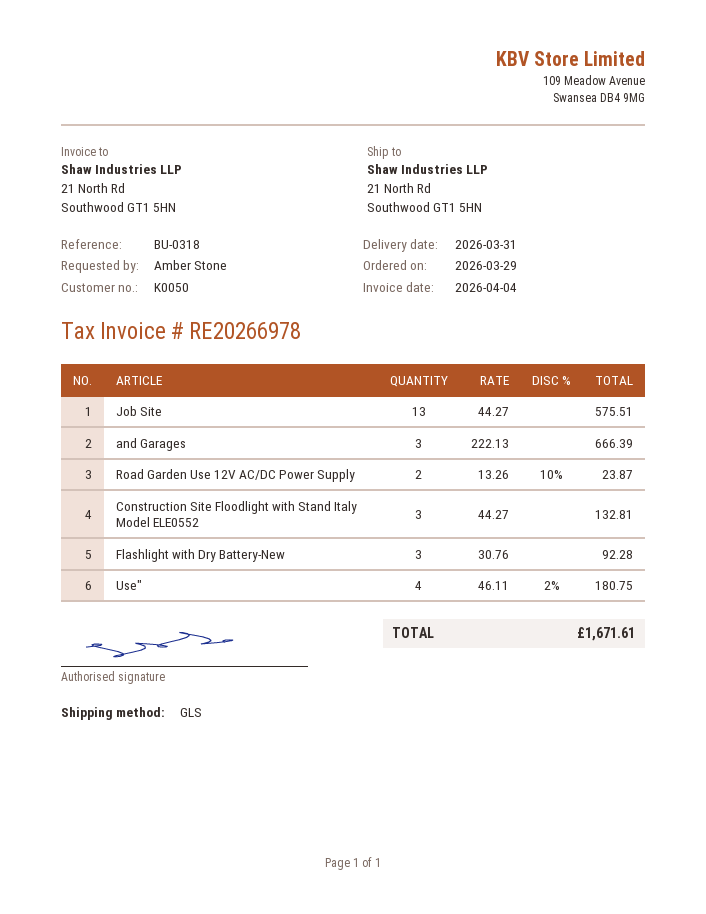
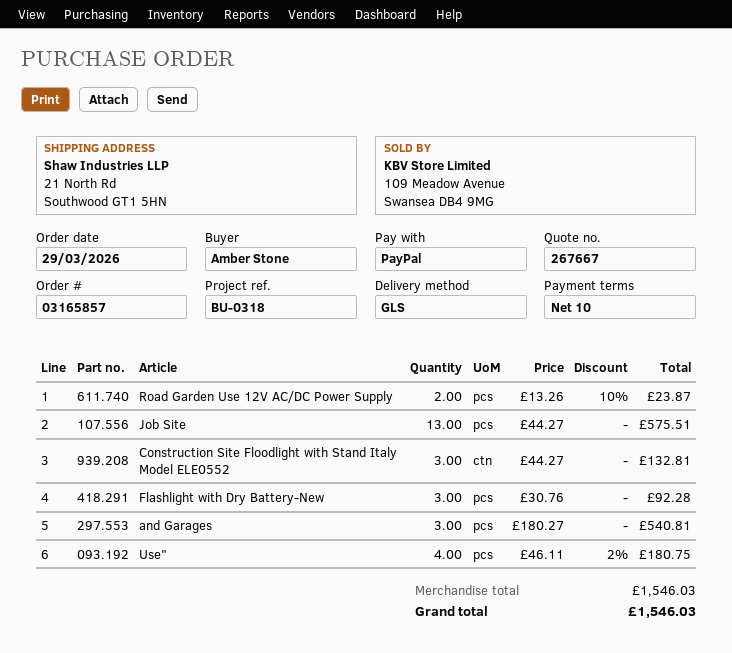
and Garages: 3 x 222.13 = 666.39 -> 3 x 180.27 = 540.81
total: 1671.61 -> 1546.03

